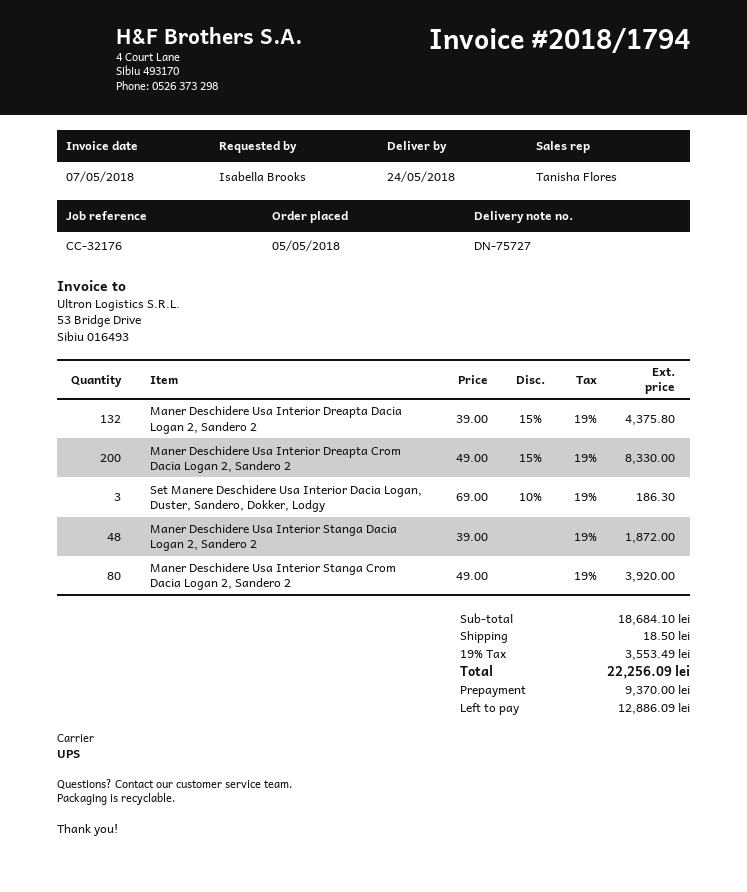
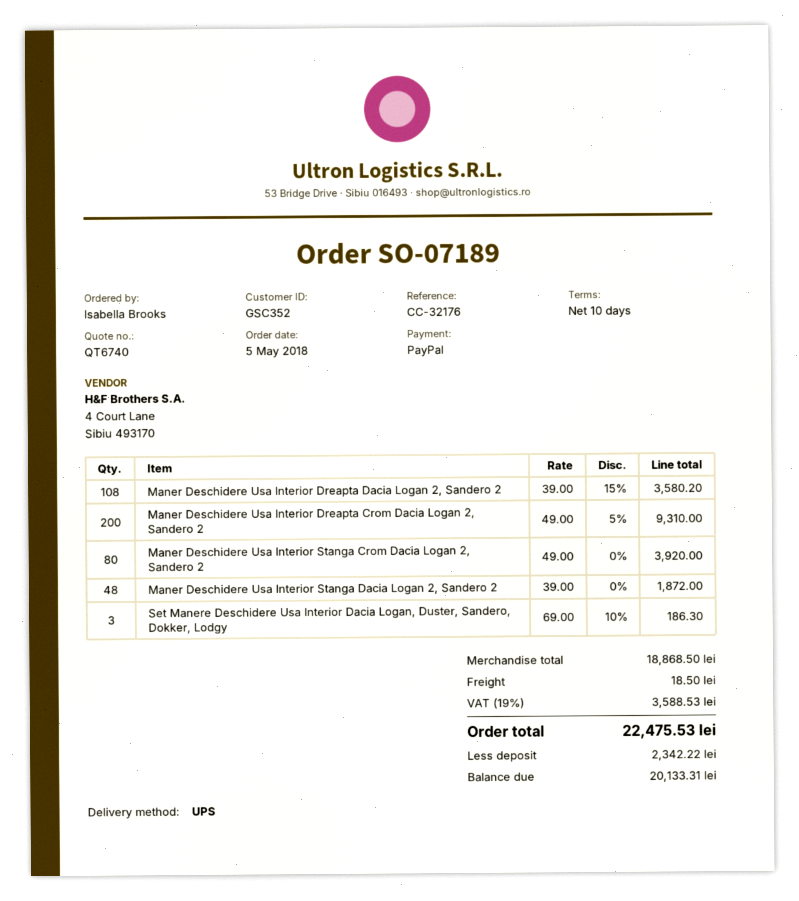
Maner Deschidere Usa Interior Dreapta Dacia Logan 2, Sandero 2: 132 x 39.00 - 15% = 4375.80 -> 108 x 39.00 - 15% = 3580.20
Maner Deschidere Usa Interior Dreapta Crom Dacia Logan 2, Sandero 2: 200 x 49.00 - 15% = 8330.00 -> 200 x 49.00 - 5% = 9310.00
subtotal: 18684.10 -> 18868.50
tax: 19% = 3553.49 -> 19% = 3588.53
total: 22256.09 -> 22475.53
deposit: 9370.00 -> 2342.22
balance: 12886.09 -> 20133.31

